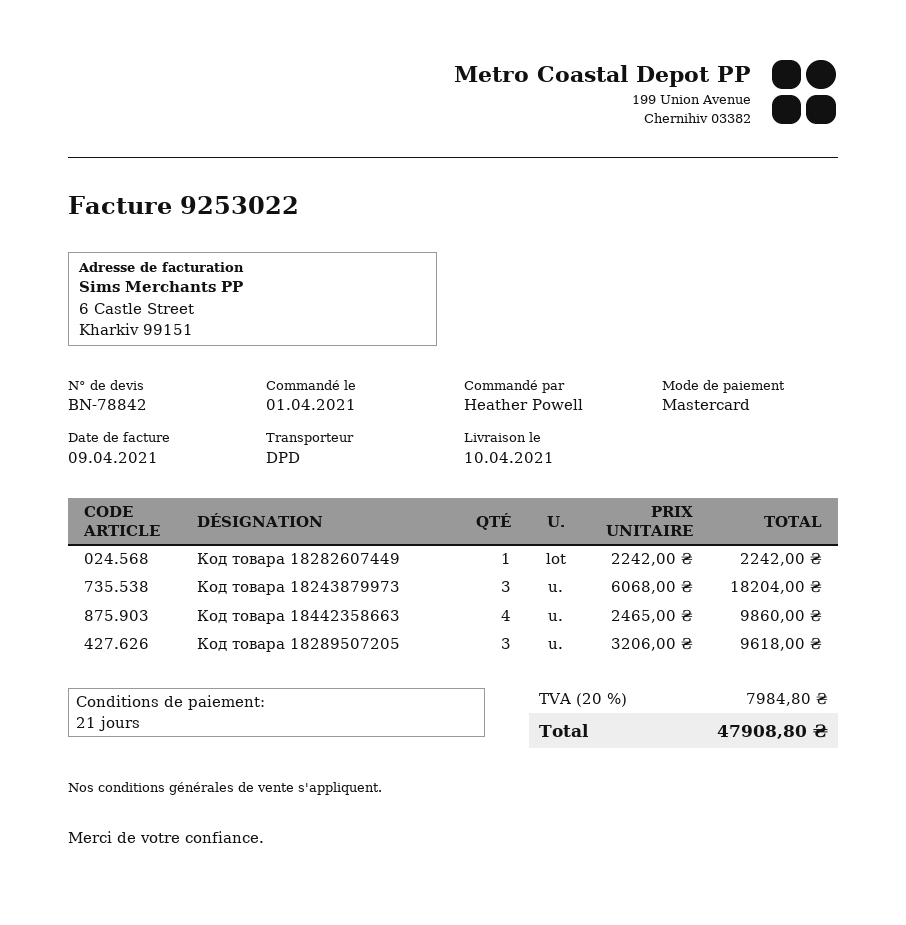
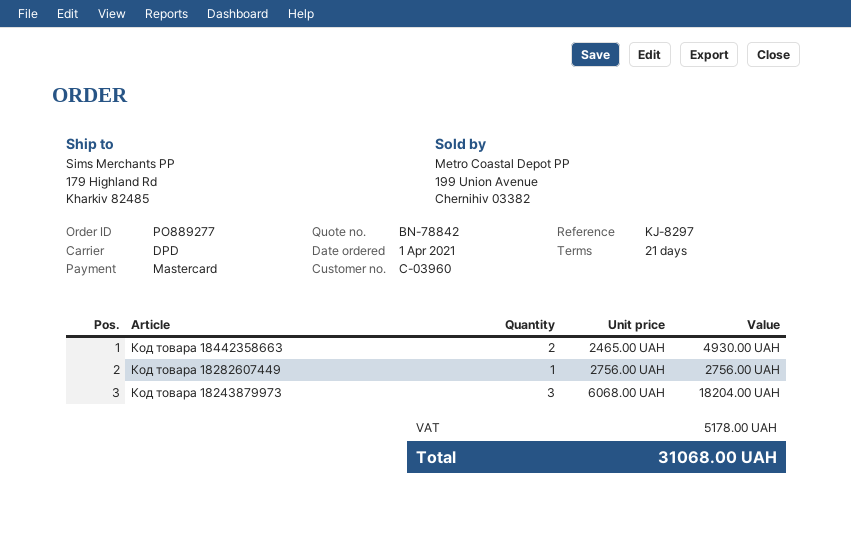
Код товара 18282607449: 1 x 2242.00 = 2242.00 -> 1 x 2756.00 = 2756.00
Код товара 18442358663: 4 x 2465.00 = 9860.00 -> 2 x 2465.00 = 4930.00
Код товара 18289507205: 3 x 3206.00 = 9618.00 -> none
tax: 7984.80 -> 5178.00
total: 47908.80 -> 31068.00

